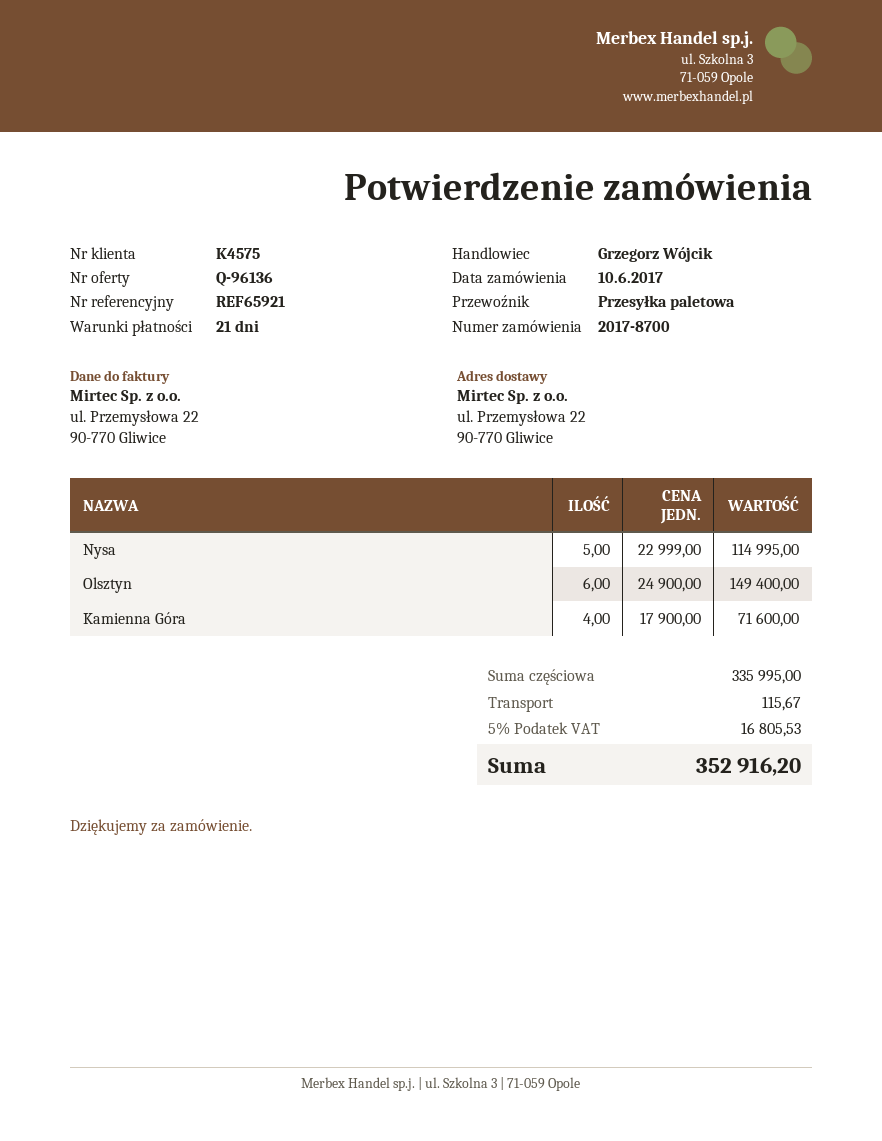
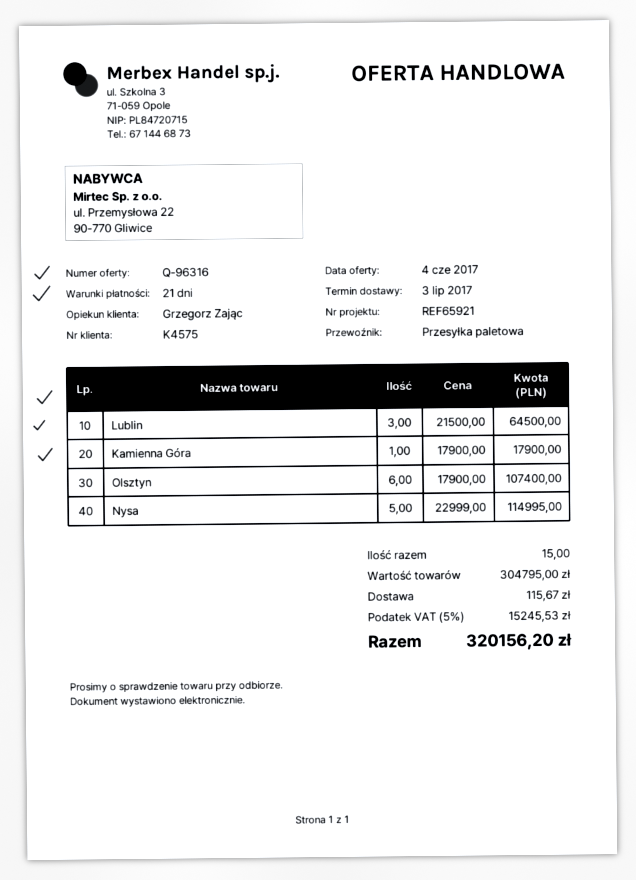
quote number: Q-96136 -> Q-96316
sales rep: Grzegorz Wójcik -> Grzegorz Zając
Olsztyn: 6 x 24900.00 = 149400.00 -> 6 x 17900.00 = 107400.00
Kamienna Góra: 4 x 17900.00 = 71600.00 -> 1 x 17900.00 = 17900.00
Lublin: none -> 3 x 21500.00 = 64500.00
subtotal: 335995.00 -> 304795.00
tax: 5% = 16805.53 -> 5% = 15245.53
total: 352916.20 -> 320156.20

